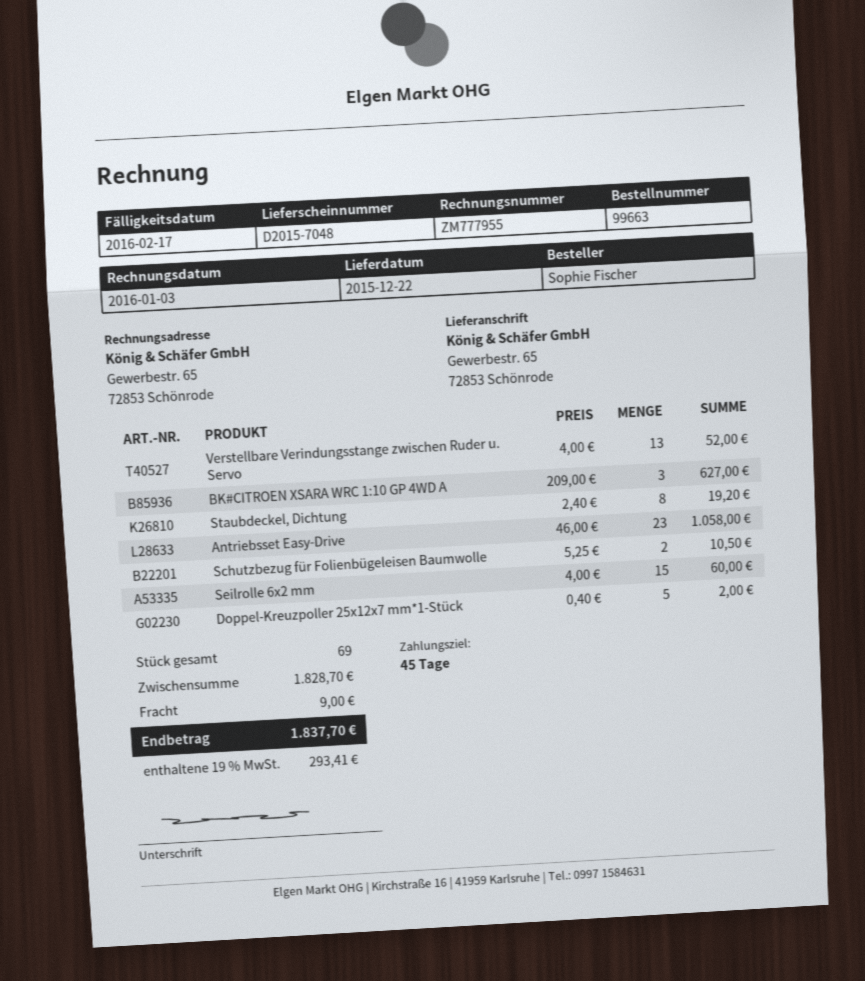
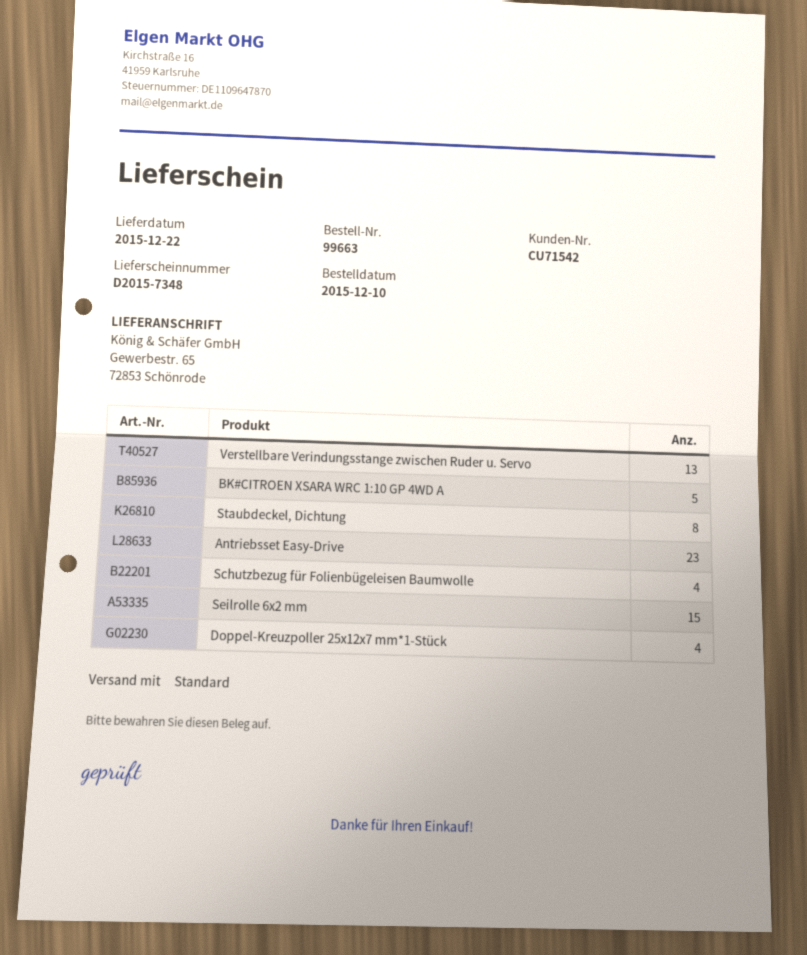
delivery note number: D2015-7048 -> D2015-7348
BK#CITROEN XSARA WRC 1:10 GP 4WD A: 3 -> 5
Schutzbezug für Folienbügeleisen Baumwolle: 2 -> 4
Doppel-Kreuzpoller 25x12x7 mm*1-Stück: 5 -> 4

